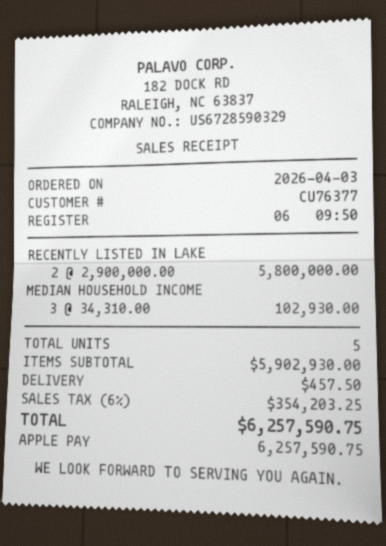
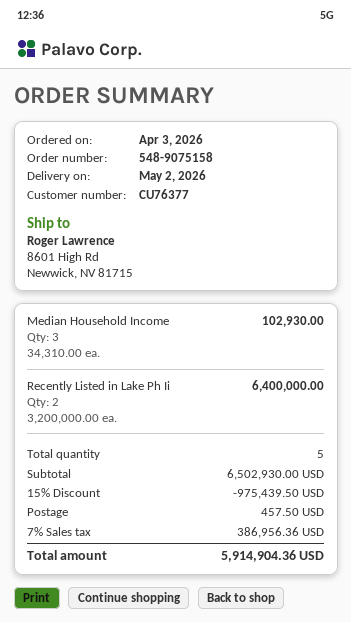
RECENTLY LISTED IN LAKE: 2 x 2900000.00 = 5800000.00 -> 2 x 3200000.00 = 6400000.00
subtotal: 5902930.00 -> 6502930.00
discount: none -> 15% = 975439.50
tax: 6% = 354203.25 -> 7% = 386956.36
total: 6257590.75 -> 5914904.36

